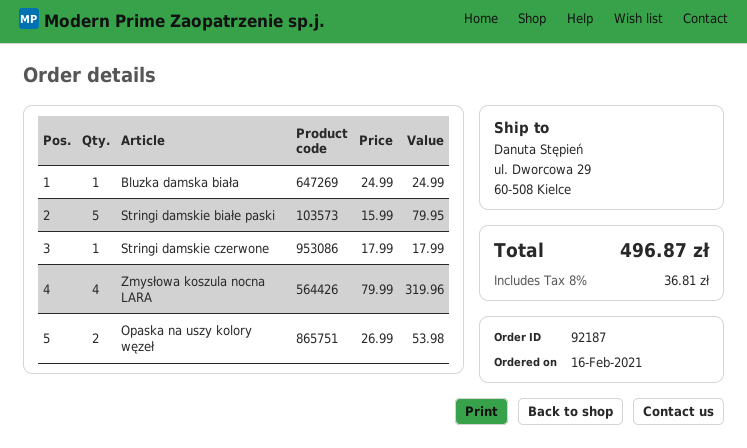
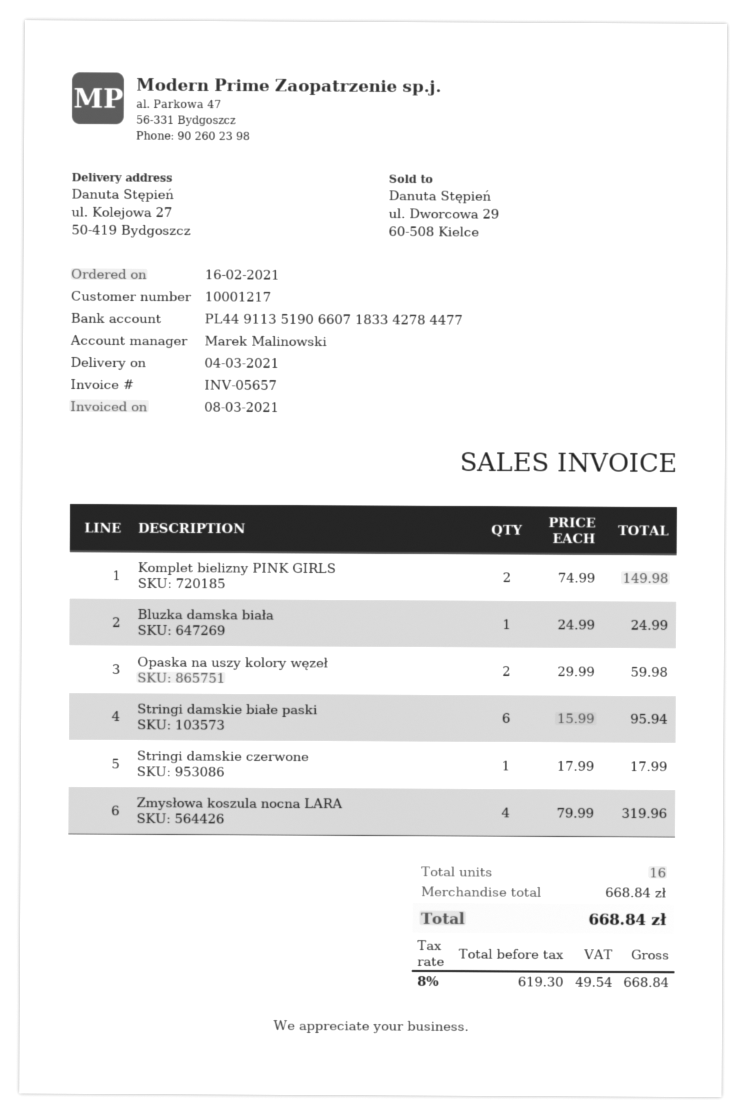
ship to: ul. Dworcowa 29, 60-508 Kielce -> ul. Kolejowa 27, 50-419 Bydgoszcz
Stringi damskie białe paski: 5 x 15.99 = 79.95 -> 6 x 15.99 = 95.94
Opaska na uszy kolory węzeł: 2 x 26.99 = 53.98 -> 2 x 29.99 = 59.98
Komplet bielizny PINK GIRLS: none -> 2 x 74.99 = 149.98
tax: 8% = 36.81 -> 8% = 49.54
total: 496.87 -> 668.84

